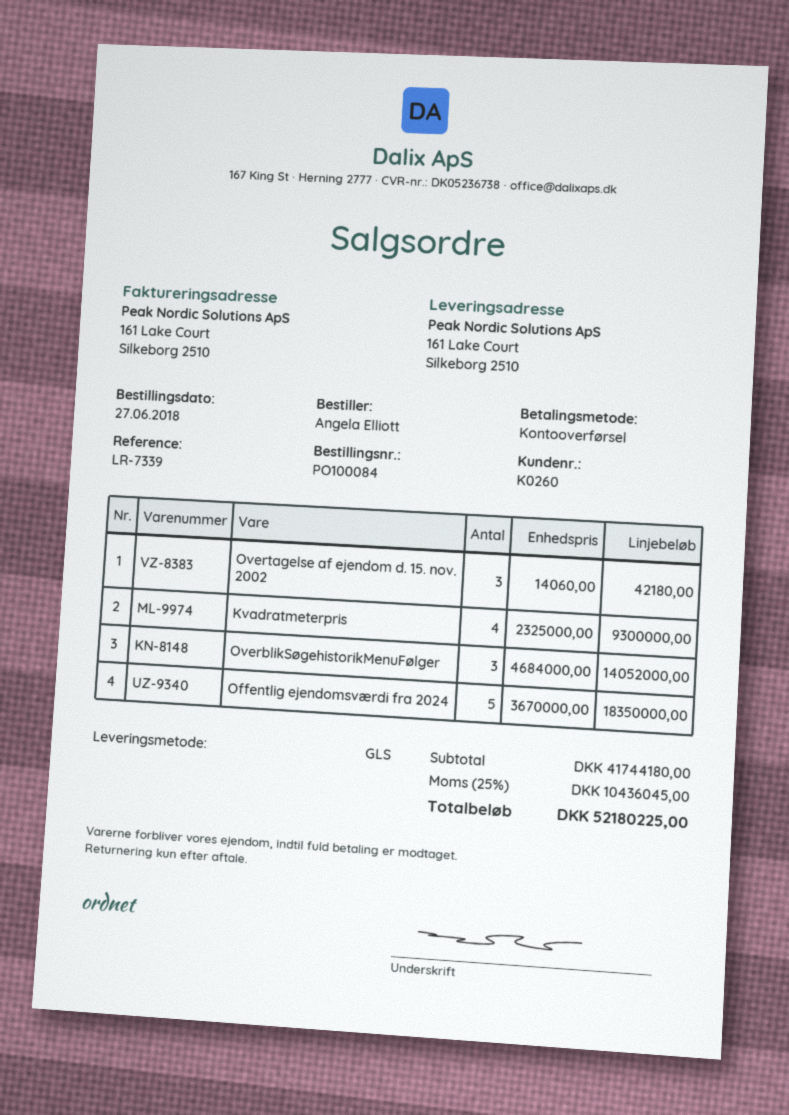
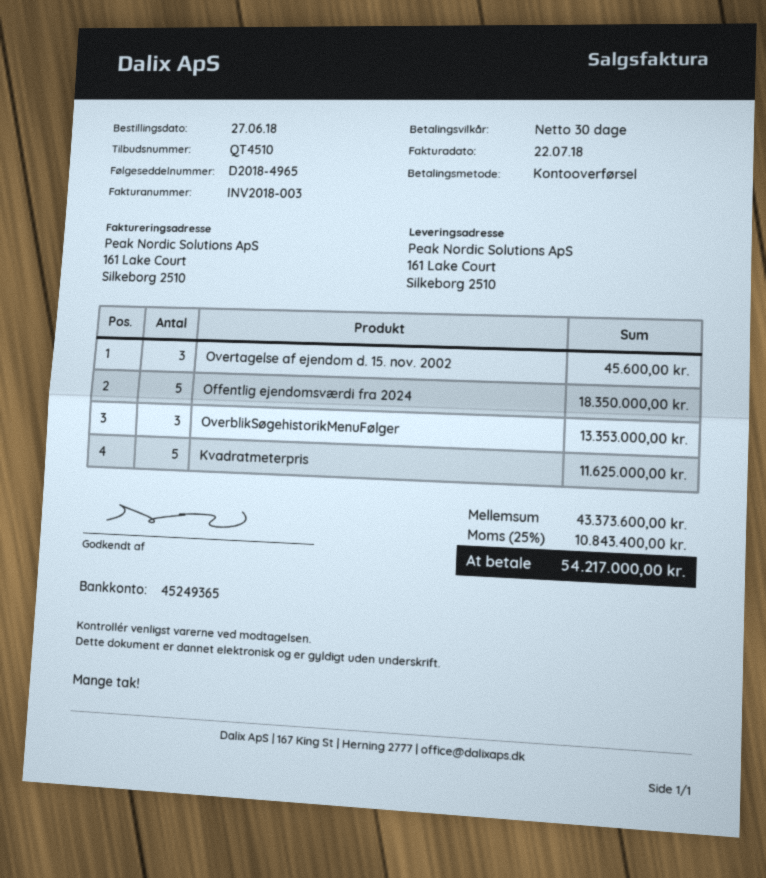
Overtagelse af ejendom d. 15. nov. 2002: 3 for 42180.00 -> 3 for 45600.00
Kvadratmeterpris: 4 for 9300000.00 -> 5 for 11625000.00
OverblikSøgehistorikMenuFølger: 3 for 14052000.00 -> 3 for 13353000.00
subtotal: 41744180.00 -> 43373600.00
tax: 25% = 10436045.00 -> 25% = 10843400.00
total: 52180225.00 -> 54217000.00

